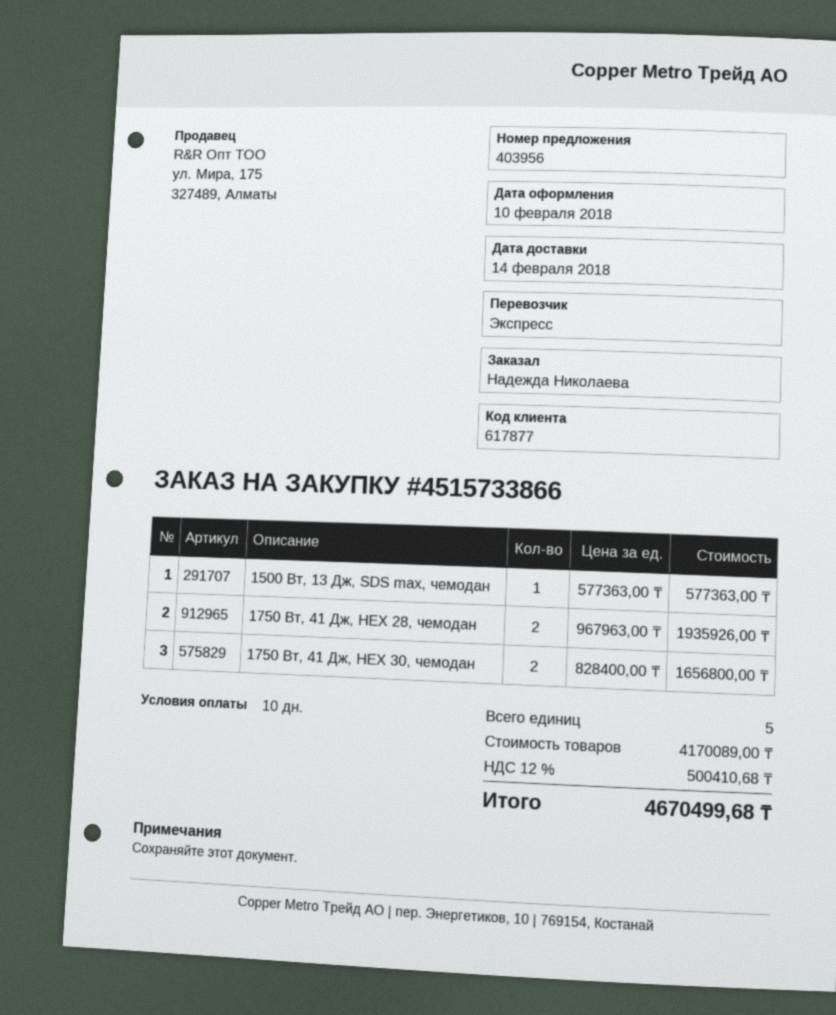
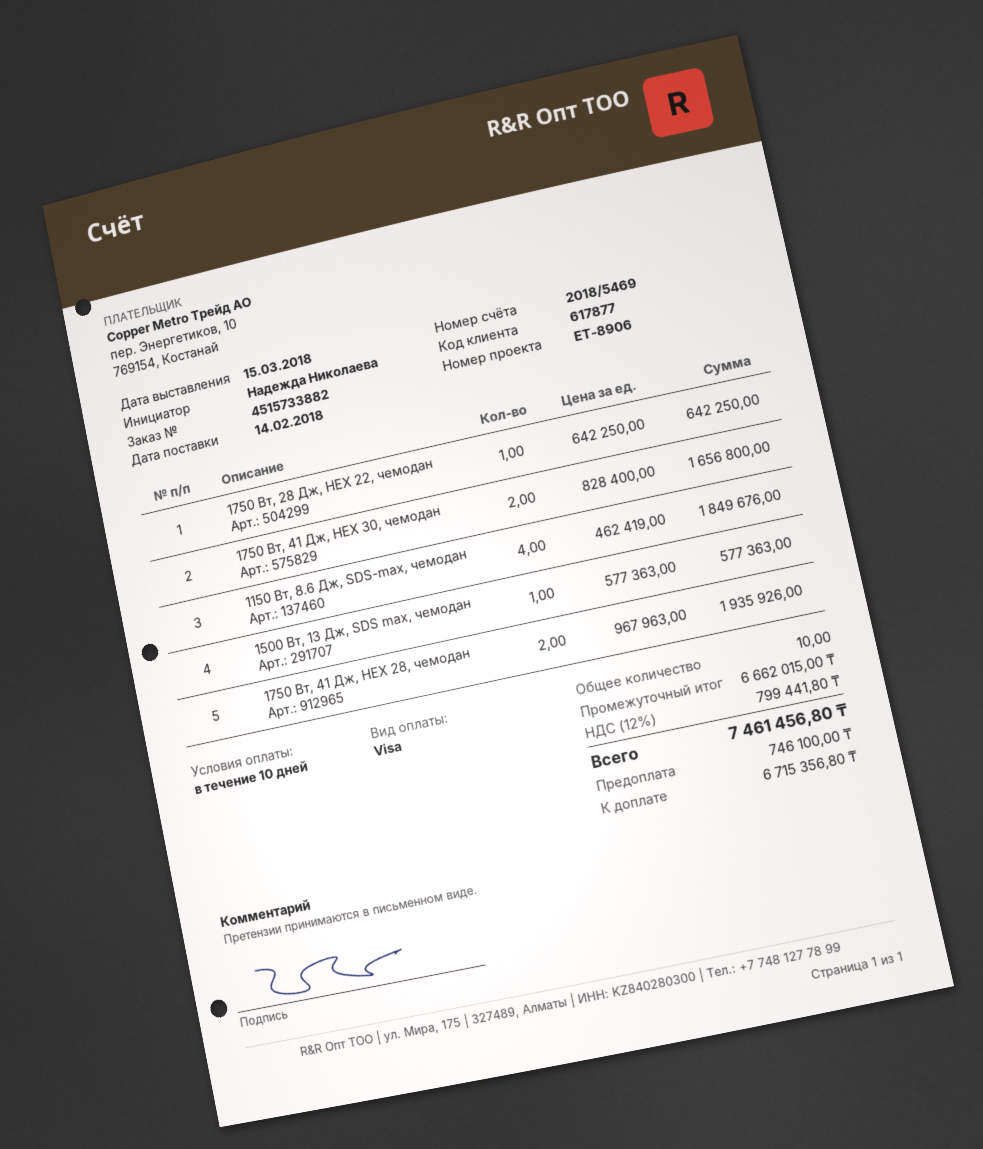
order number: 4515733866 -> 4515733882
1750 Вт, 28 Дж, HEX 22, чемодан: none -> 1 x 642250.00 = 642250.00
1150 Вт, 8.6 Дж, SDS-max, чемодан: none -> 4 x 462419.00 = 1849676.00
total quantity: 5 -> 10
subtotal: 4170089.00 -> 6662015.00
tax: 12% = 500410.68 -> 12% = 799441.80
total: 4670499.68 -> 7461456.80

